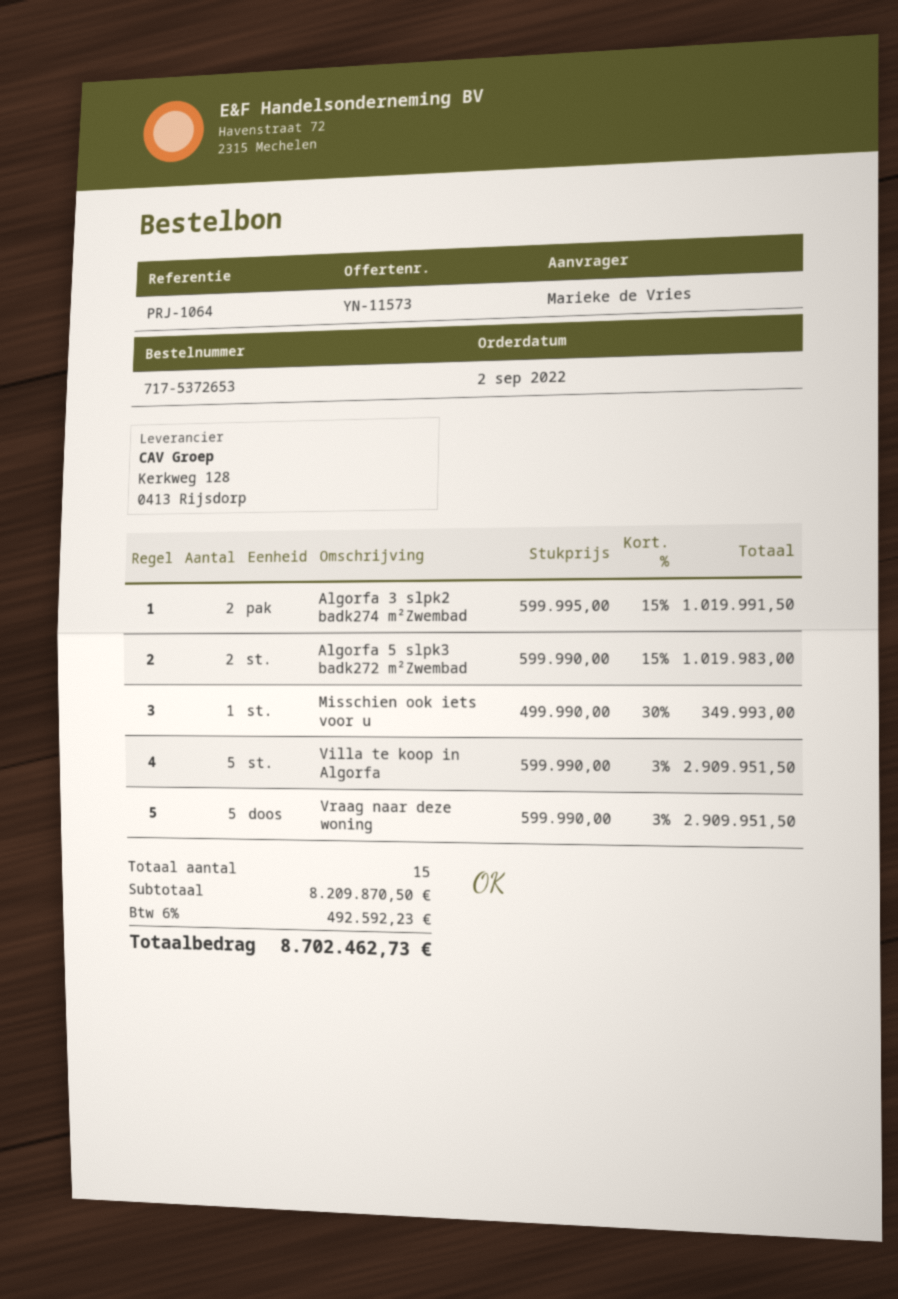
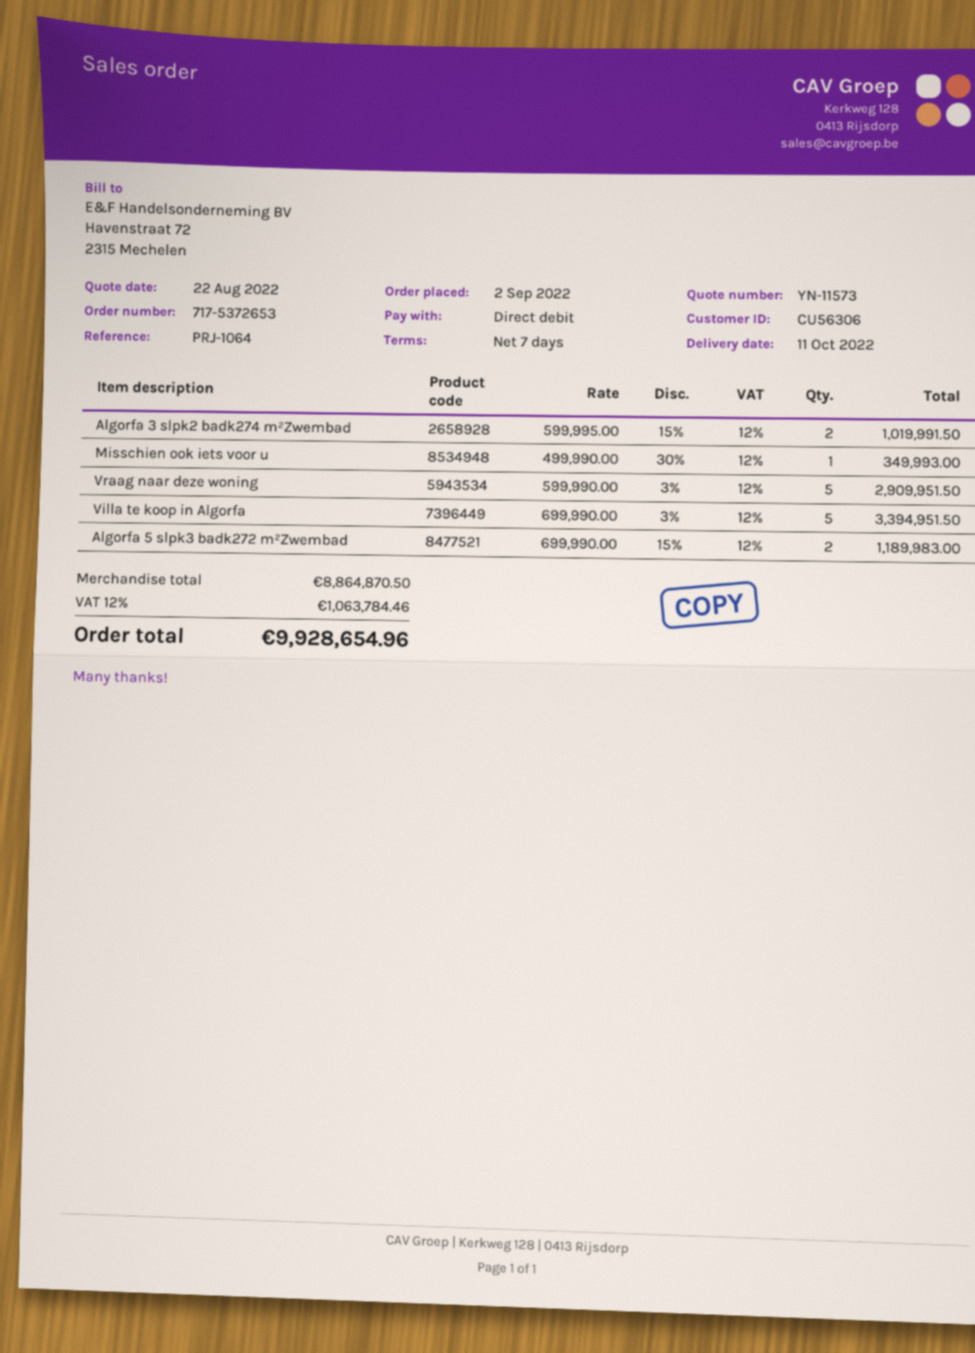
Algorfa 5 slpk3 badk272 m²Zwembad: 2 x 599990.00 - 15% = 1019983.00 -> 2 x 699990.00 - 15% = 1189983.00
Villa te koop in Algorfa: 5 x 599990.00 - 3% = 2909951.50 -> 5 x 699990.00 - 3% = 3394951.50
subtotal: 8209870.50 -> 8864870.50
tax: 6% = 492592.23 -> 12% = 1063784.46
total: 8702462.73 -> 9928654.96

